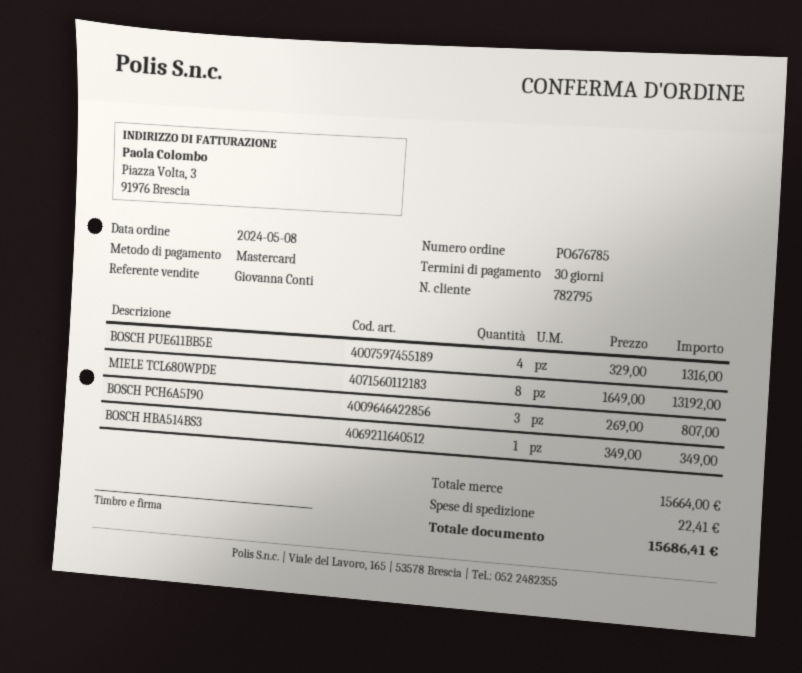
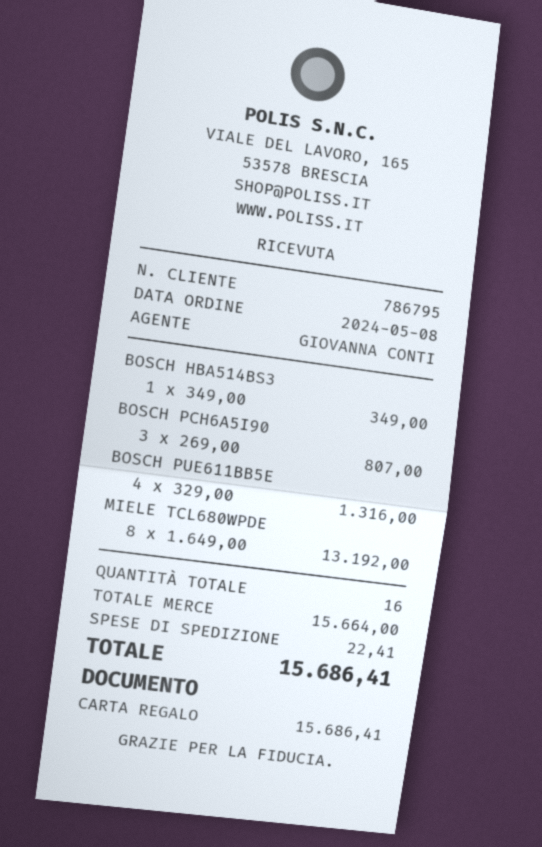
customer number: 782795 -> 786795
payment method: Mastercard -> gift card

